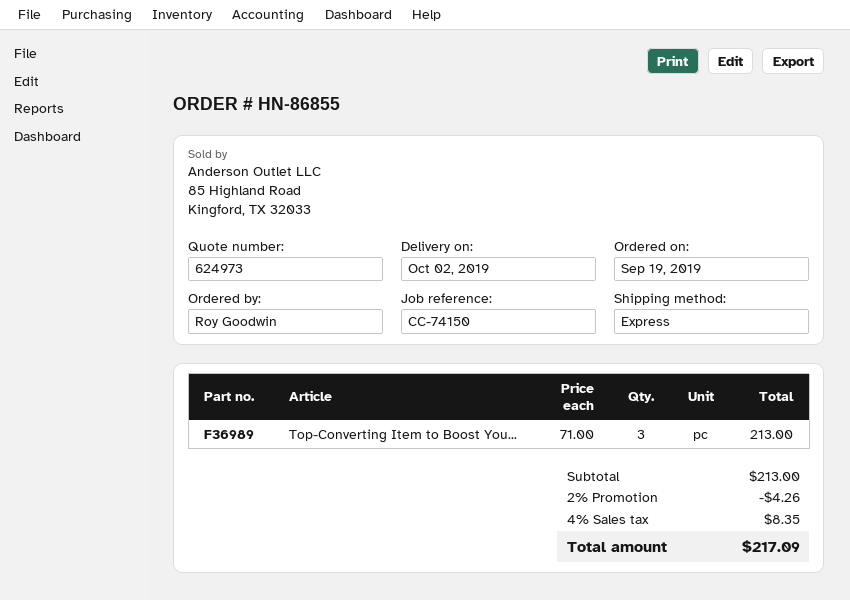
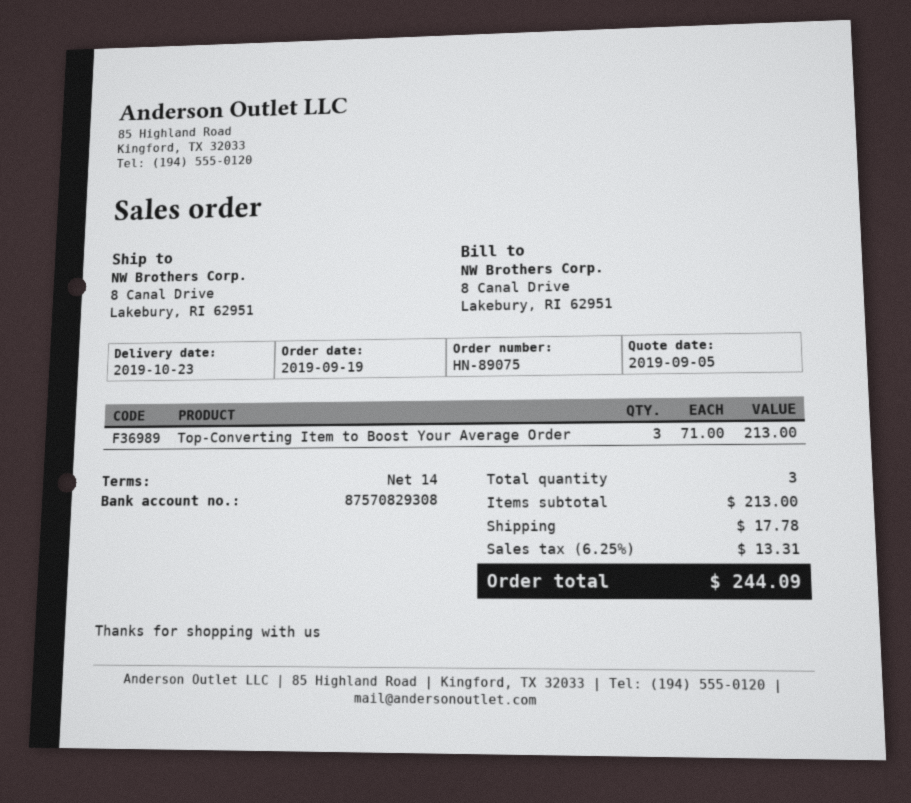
order number: HN-86855 -> HN-89075
delivery date: 2019-10-02 -> 2019-10-23
discount: 2% = 4.26 -> none
shipping: none -> 17.78
tax: 4% = 8.35 -> 6.25% = 13.31
total: 217.09 -> 244.09

